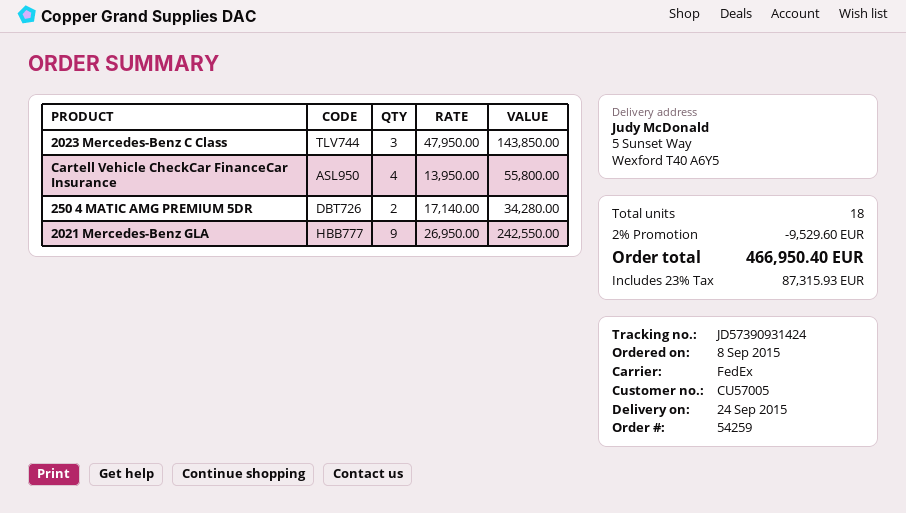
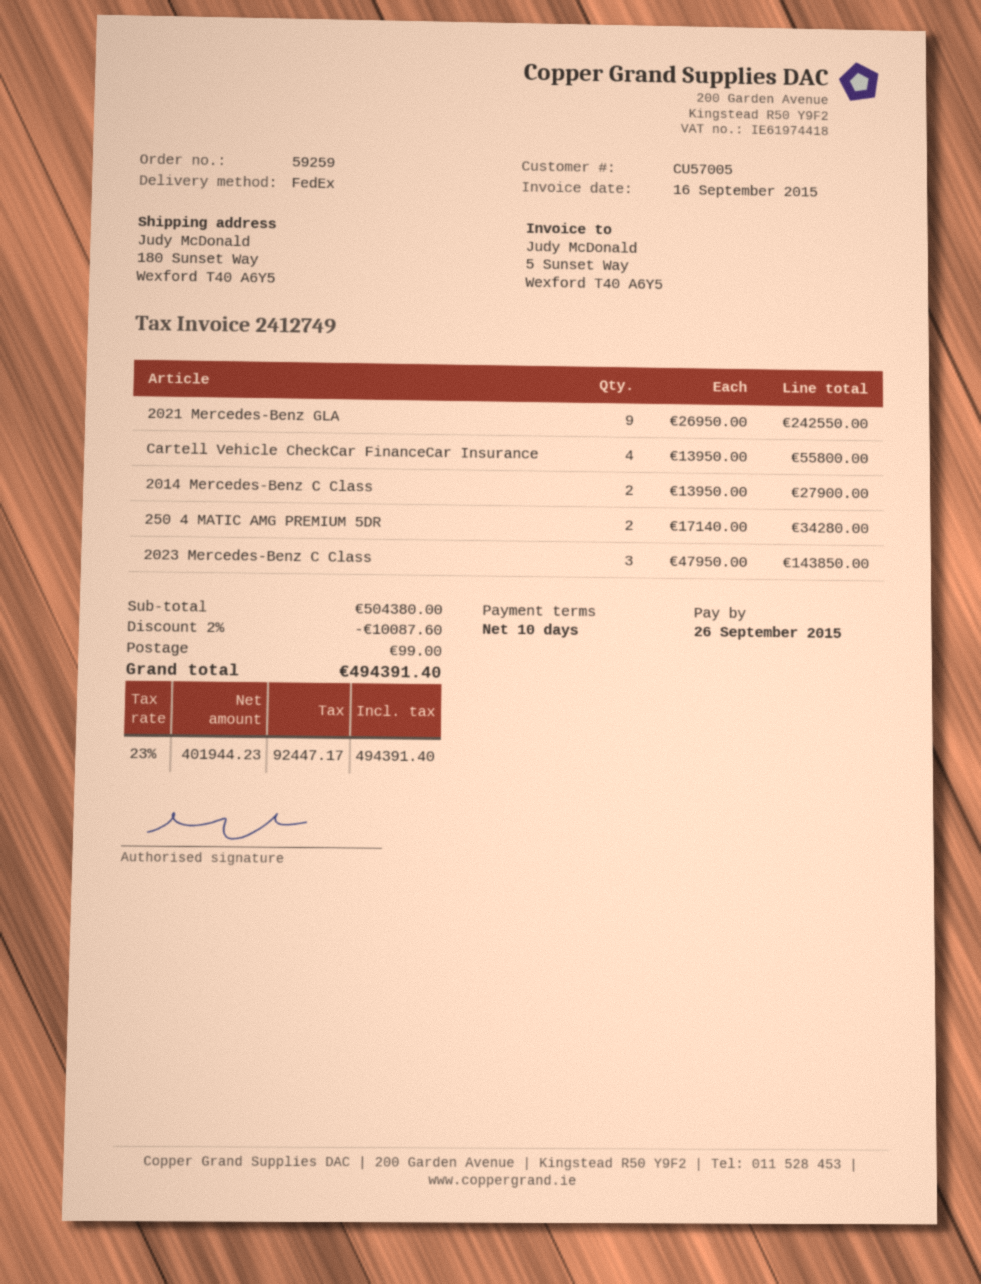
order number: 54259 -> 59259
ship to: 5 Sunset Way, Wexford T40 A6Y5 -> 180 Sunset Way, Wexford T40 A6Y5
2014 Mercedes-Benz C Class: none -> 2 x 13950.00 = 27900.00
discount: 2% = 9529.60 -> 2% = 10087.60
shipping: none -> 99.00
tax: 23% = 87315.93 -> 23% = 92447.17
total: 466950.40 -> 494391.40

